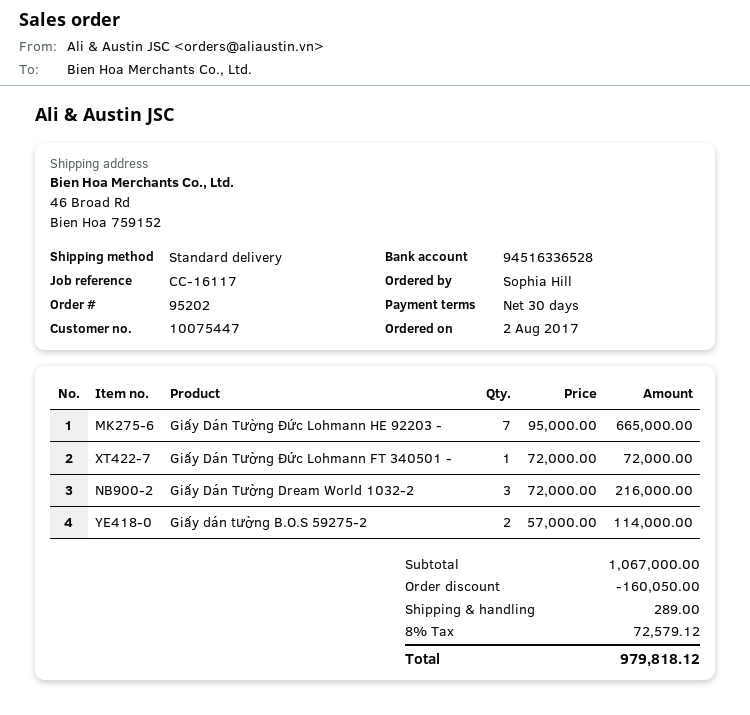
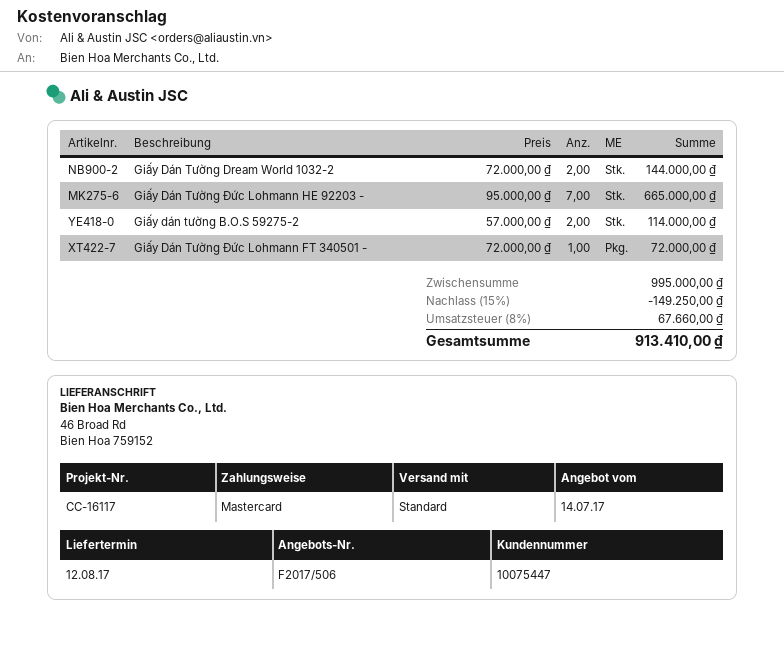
Giấy Dán Tường Dream World 1032-2: 3 x 72000.00 = 216000.00 -> 2 x 72000.00 = 144000.00
subtotal: 1067000.00 -> 995000.00
discount: 160050.00 -> 149250.00
shipping: 289.00 -> none
tax: 8% = 72579.12 -> 8% = 67660.00
total: 979818.12 -> 913410.00

